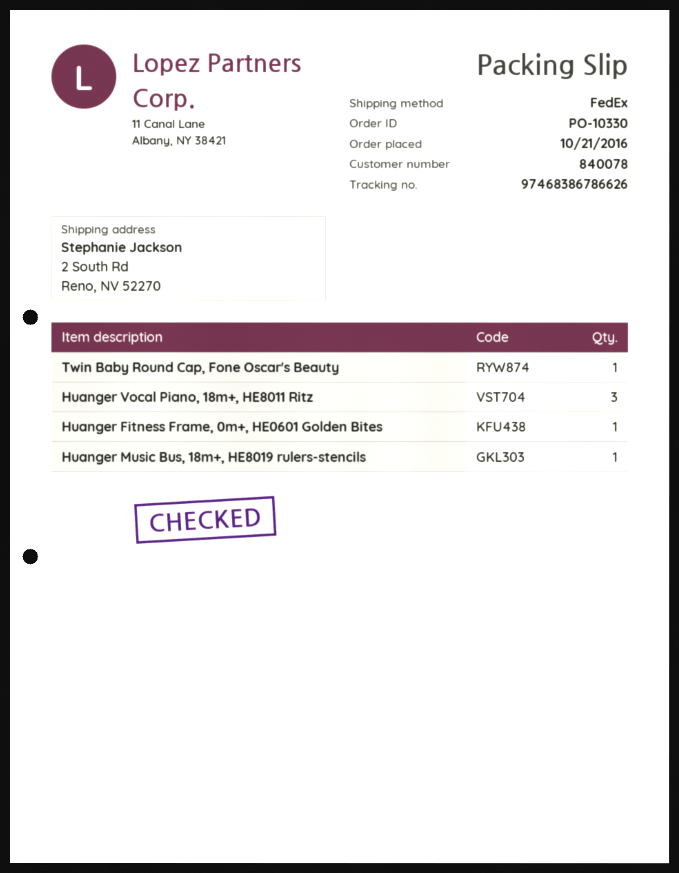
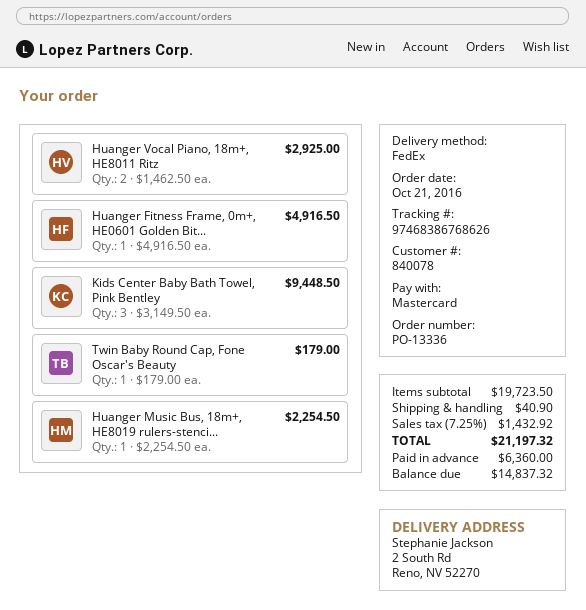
order number: PO-10330 -> PO-13336
tracking number: 97468386786626 -> 97468386768626
Huanger Vocal Piano, 18m+, HE8011 Ritz: 3 -> 2
Kids Center Baby Bath Towel, Pink Bentley: none -> 3

